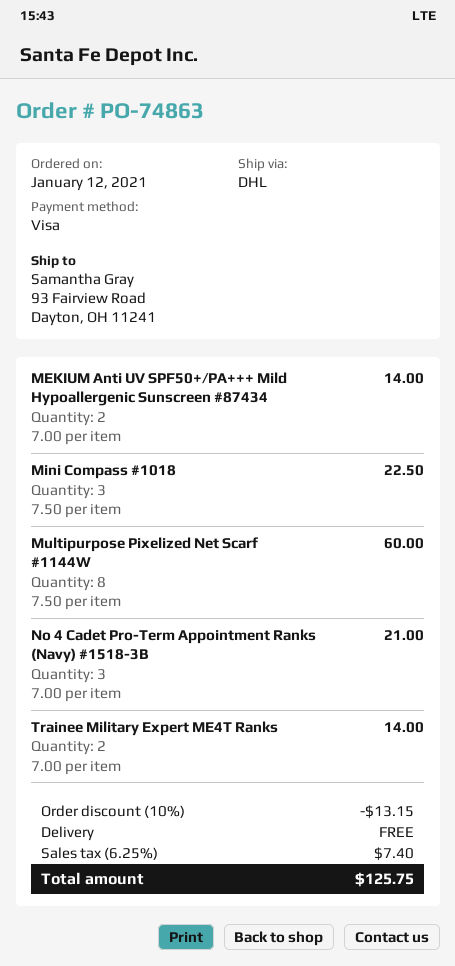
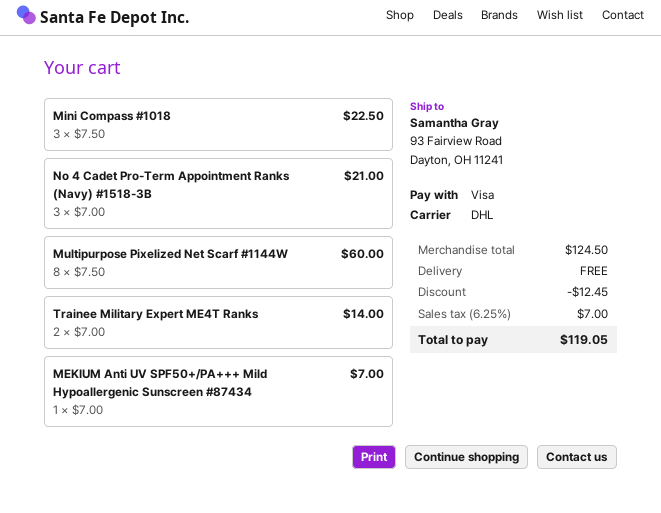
MEKIUM Anti UV SPF50+/PA+++ Mild Hypoallergenic Sunscreen #87434: 2 x 7.00 = 14.00 -> 1 x 7.00 = 7.00
discount: 13.15 -> 12.45
tax: 6.25% = 7.40 -> 6.25% = 7.00
total: 125.75 -> 119.05

